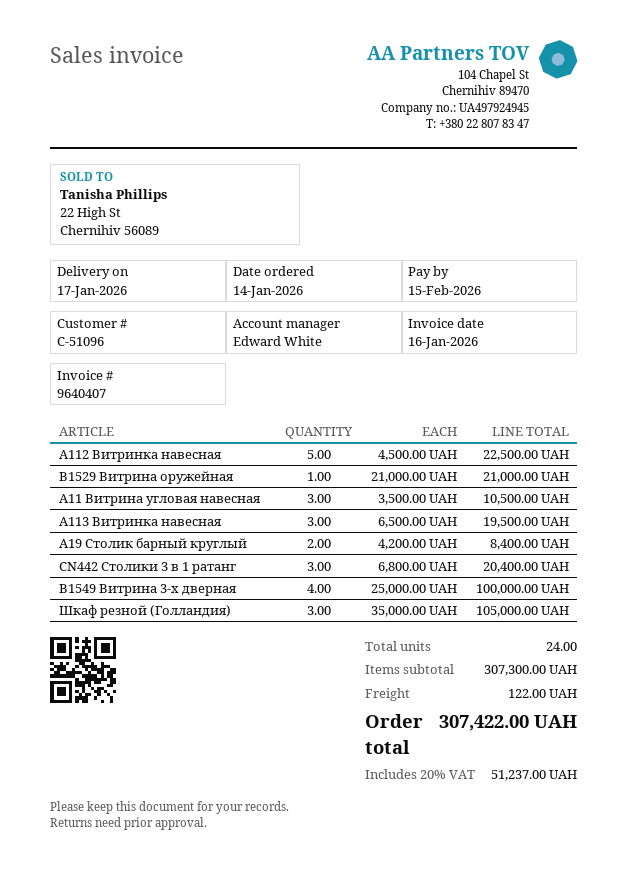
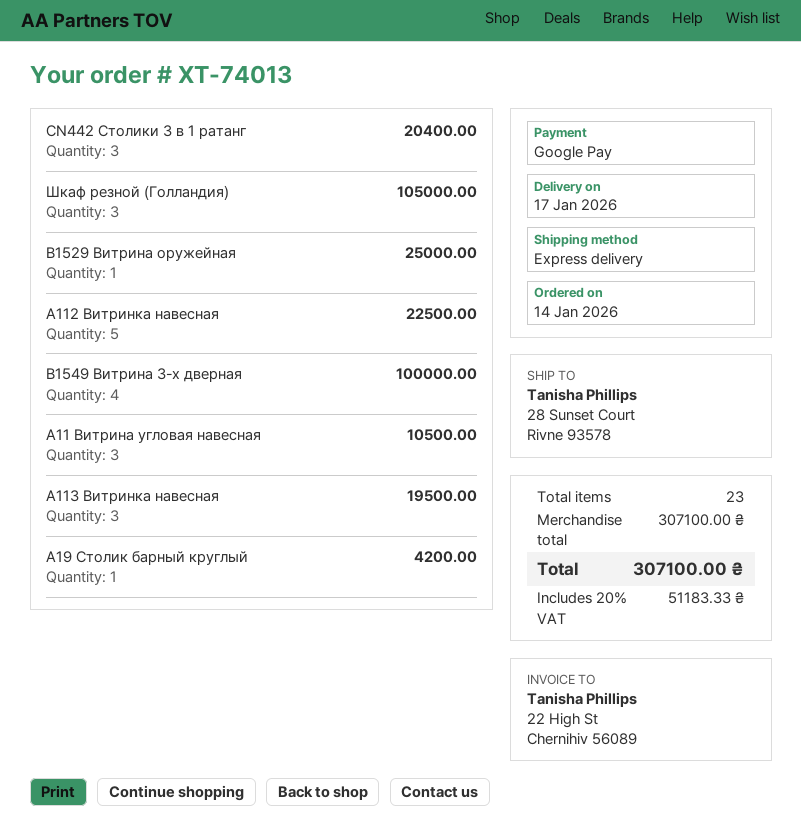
В1529 Витрина оружейная: 1 for 21000.00 -> 1 for 25000.00
А19 Столик барный круглый: 2 for 8400.00 -> 1 for 4200.00
total quantity: 24 -> 23
subtotal: 307300.00 -> 307100.00
shipping: 122.00 -> none
tax: 20% = 51237.00 -> 20% = 51183.33
total: 307422.00 -> 307100.00

